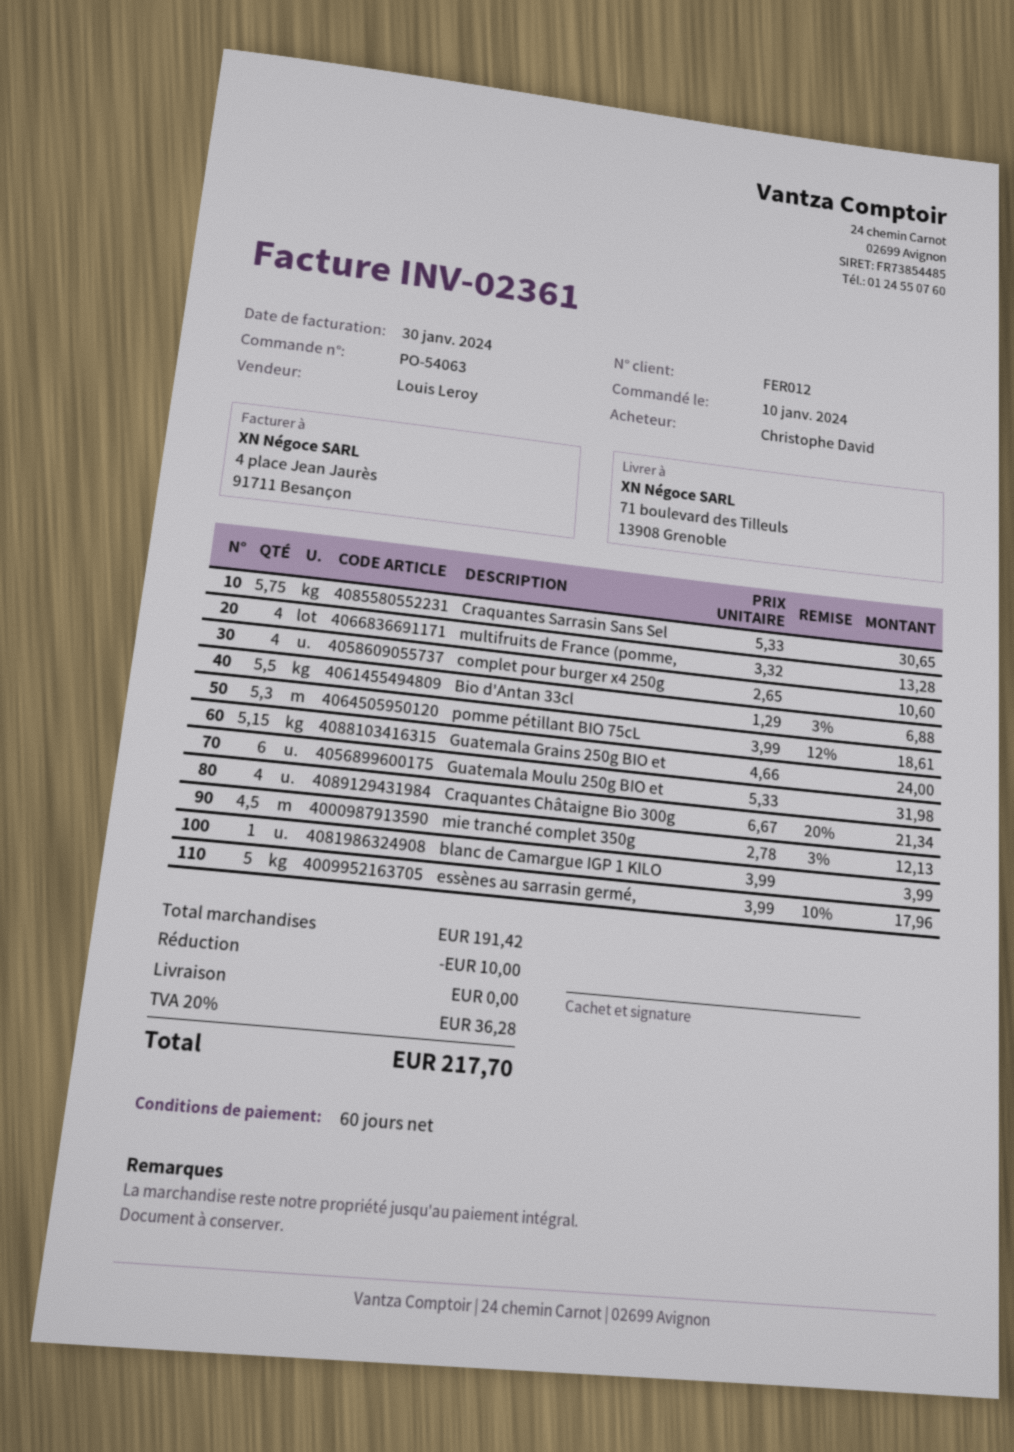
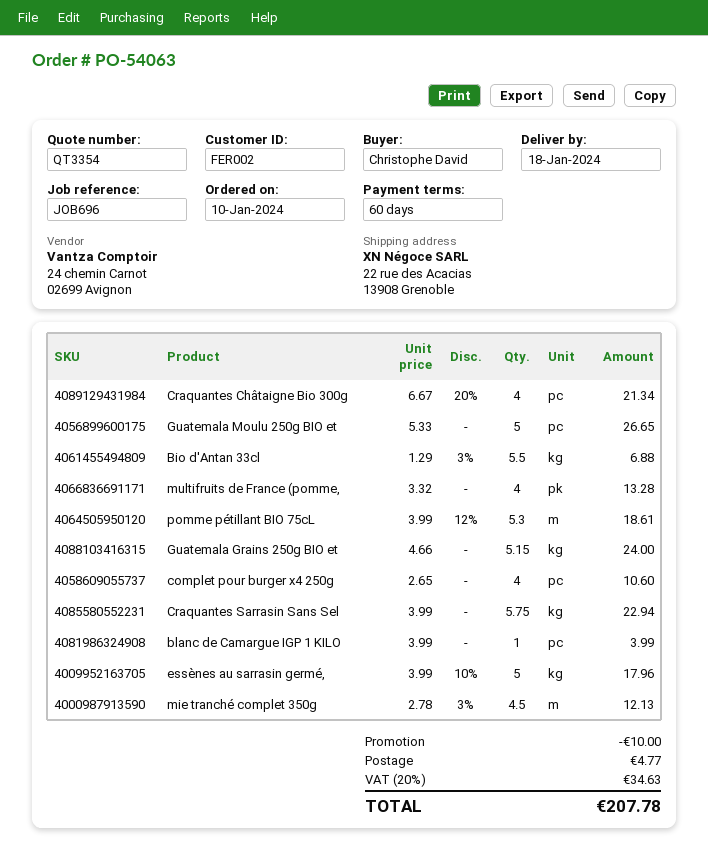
customer number: FER012 -> FER002
ship to: 71 boulevard des Tilleuls, 13908 Grenoble -> 22 rue des Acacias, 13908 Grenoble
Craquantes Sarrasin Sans Sel: 5.75 x 5.33 = 30.65 -> 5.75 x 3.99 = 22.94
Guatemala Moulu 250g BIO et: 6 x 5.33 = 31.98 -> 5 x 5.33 = 26.65
shipping: 0.00 -> 4.77
tax: 20% = 36.28 -> 20% = 34.63
total: 217.70 -> 207.78

